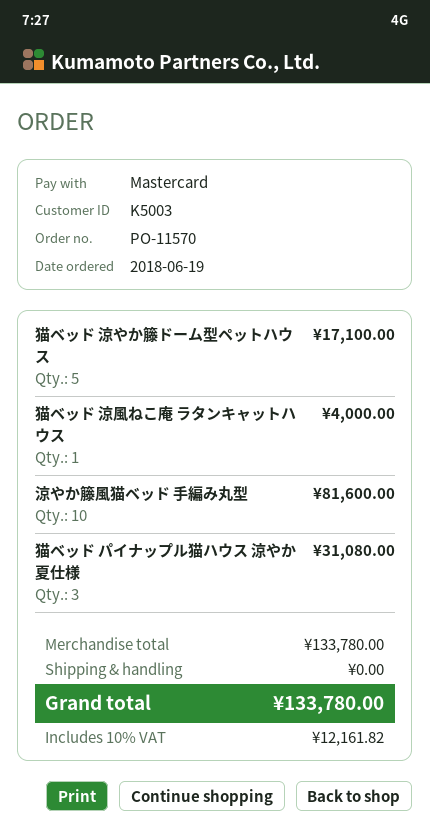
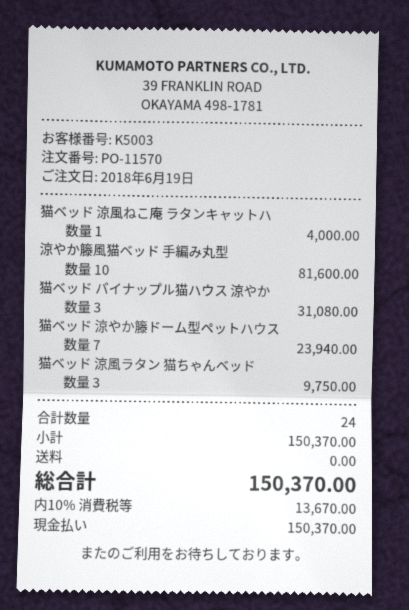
payment method: Mastercard -> cash
猫ベッド 涼やか籐ドーム型ペットハウス: 5 for 17100.00 -> 7 for 23940.00
猫ベッド 涼風ラタン 猫ちゃんベッド: none -> 3 for 9750.00
subtotal: 133780.00 -> 150370.00
tax: 10% = 12161.82 -> 10% = 13670.00
total: 133780.00 -> 150370.00

